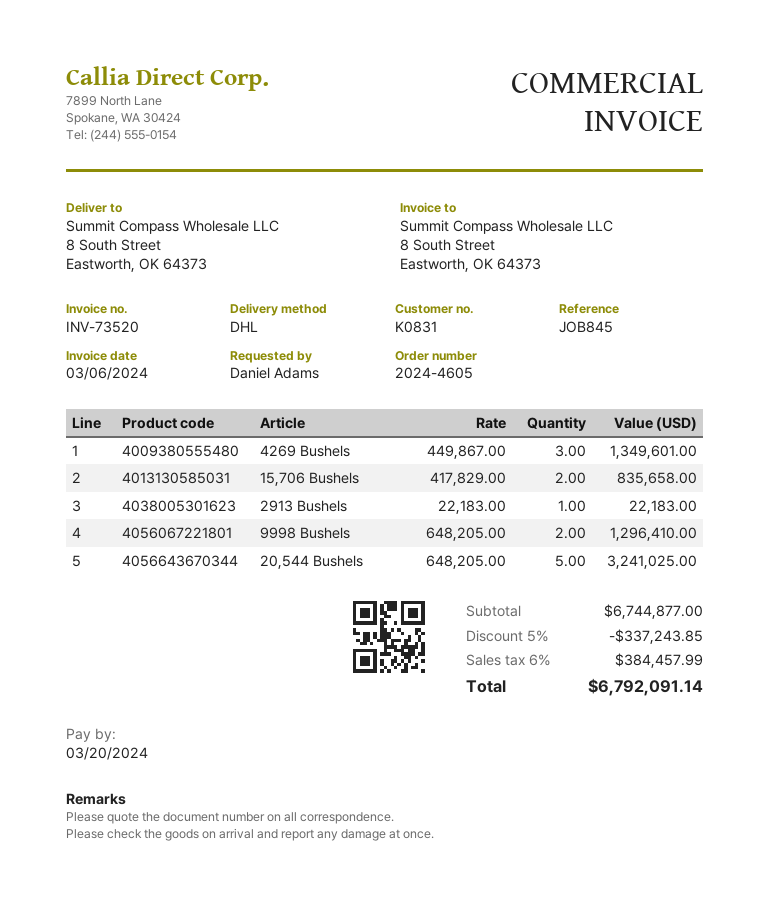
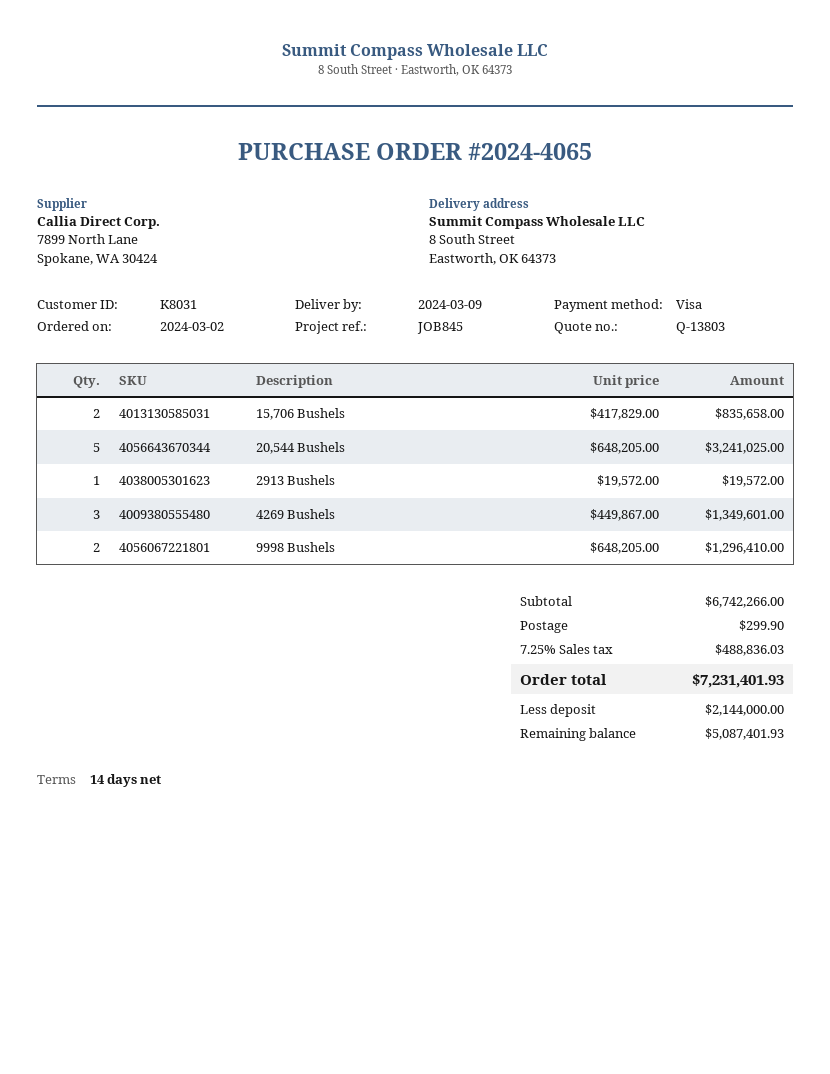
order number: 2024-4605 -> 2024-4065
customer number: K0831 -> K8031
2913 Bushels: 1 x 22183.00 = 22183.00 -> 1 x 19572.00 = 19572.00
subtotal: 6744877.00 -> 6742266.00
discount: 5% = 337243.85 -> none
shipping: none -> 299.90
tax: 6% = 384457.99 -> 7.25% = 488836.03
total: 6792091.14 -> 7231401.93

